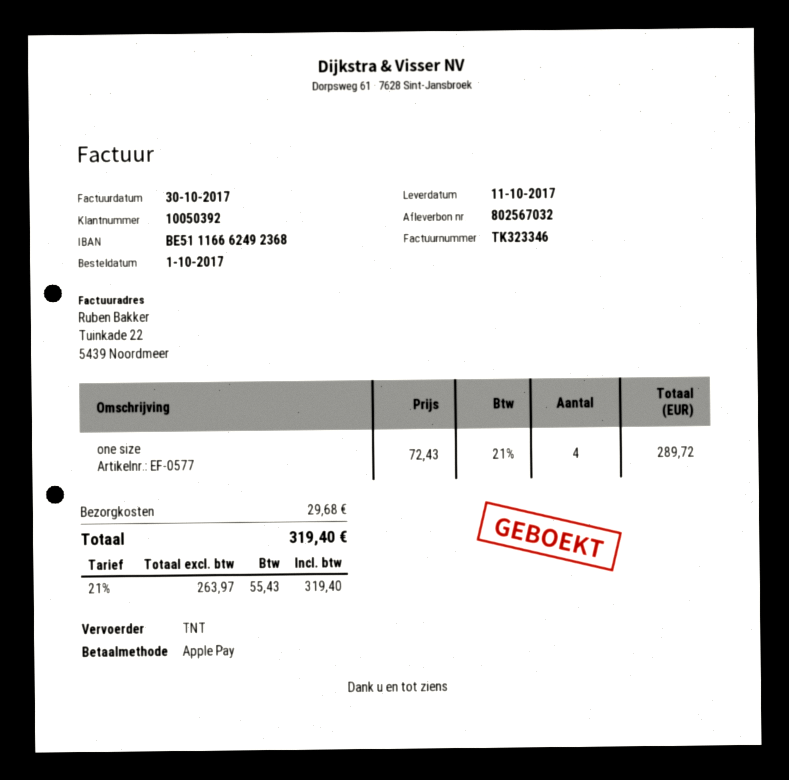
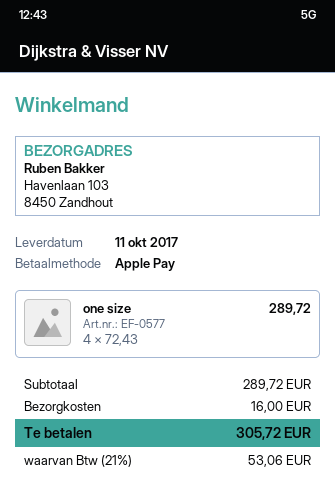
shipping: 29.68 -> 16.00
tax: 21% = 55.43 -> 21% = 53.06
total: 319.40 -> 305.72

